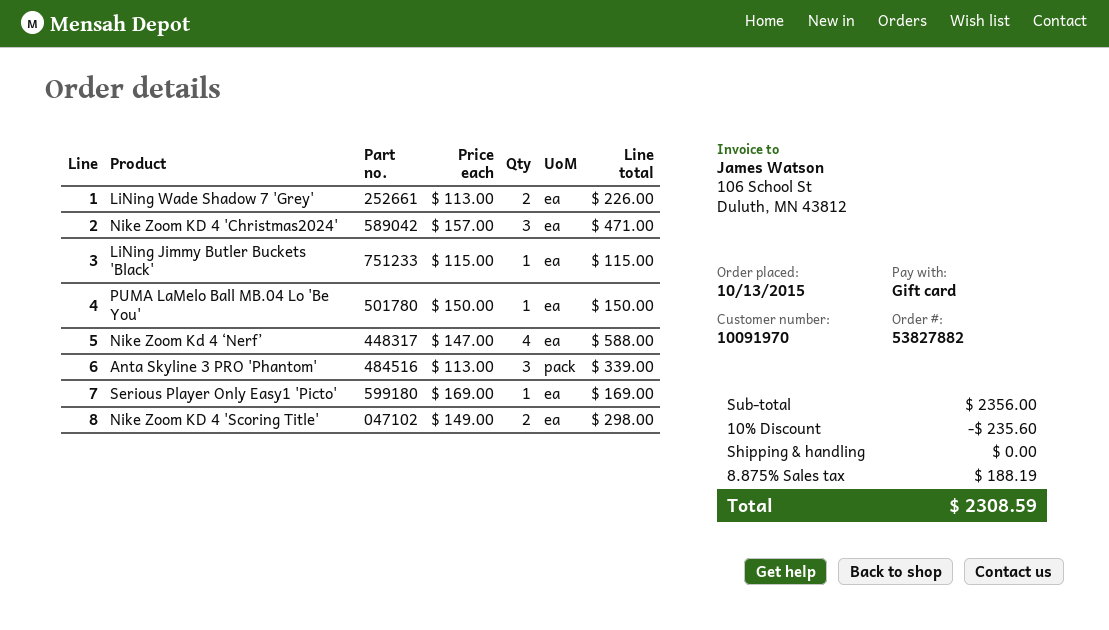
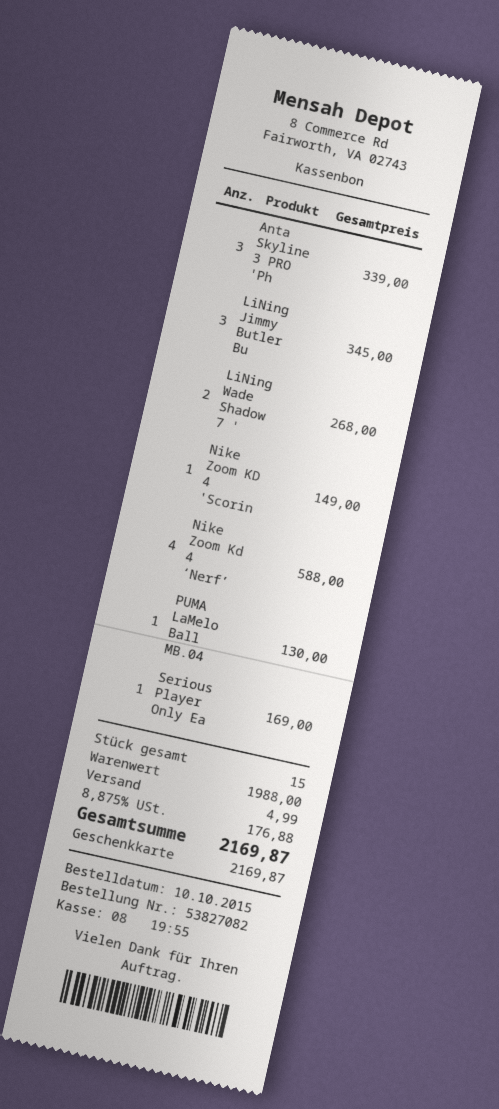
order number: 53827882 -> 53827082
order date: 2015-10-13 -> 2015-10-10
LiNing Wade Shadow 7 'Grey': 2 for 226.00 -> 2 for 268.00
Nike Zoom KD 4 'Christmas2024': 3 for 471.00 -> none
LiNing Jimmy Butler Buckets 'Black': 1 for 115.00 -> 3 for 345.00
PUMA LaMelo Ball MB.04 Lo 'Be You': 1 for 150.00 -> 1 for 130.00
Nike Zoom KD 4 'Scoring Title': 2 for 298.00 -> 1 for 149.00
subtotal: 2356.00 -> 1988.00
discount: 10% = 235.60 -> none
shipping: 0.00 -> 4.99
tax: 8.875% = 188.19 -> 8.875% = 176.88
total: 2308.59 -> 2169.87

